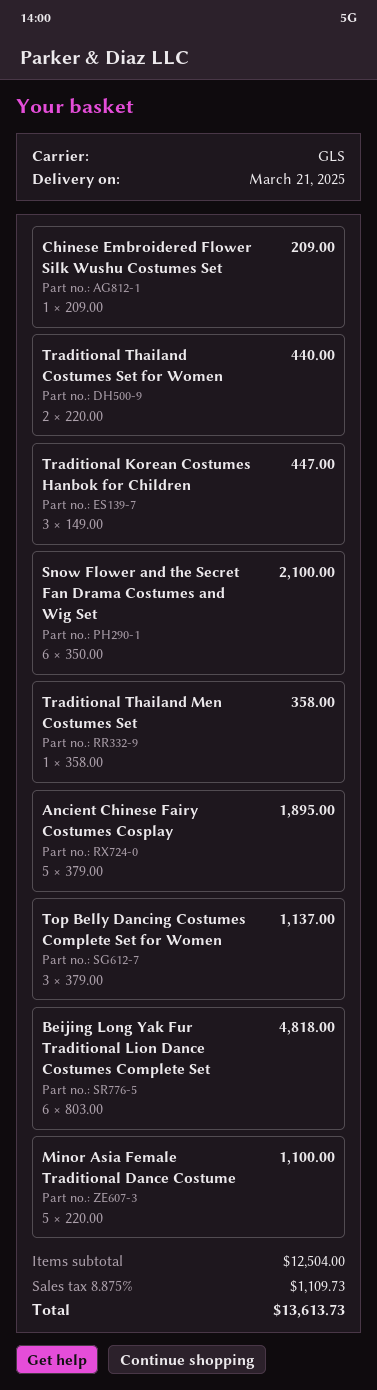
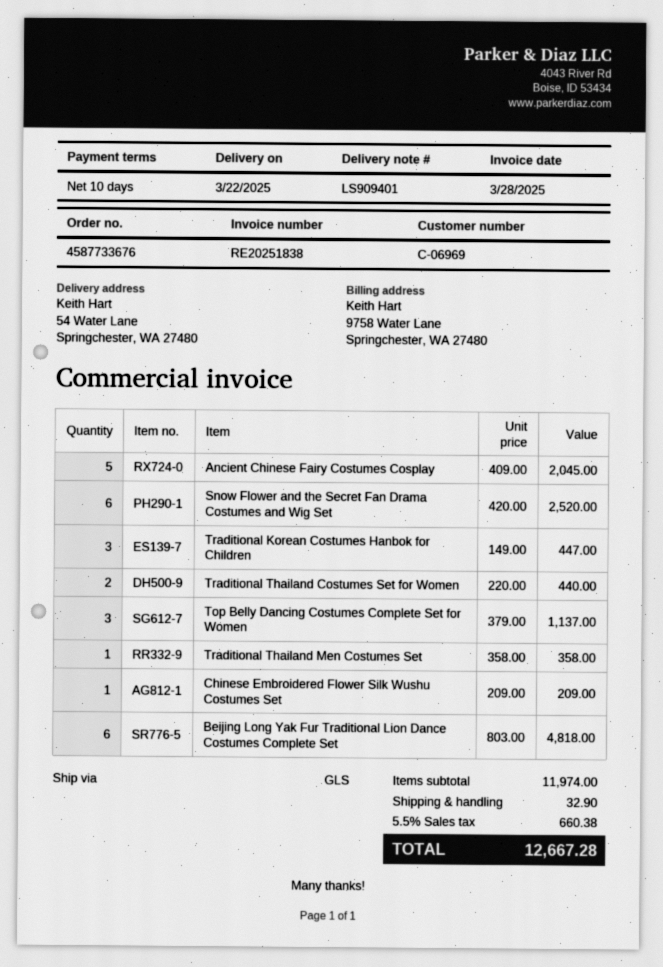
delivery date: 2025-03-21 -> 2025-03-22
Snow Flower and the Secret Fan Drama Costumes and Wig Set: 6 x 350.00 = 2100.00 -> 6 x 420.00 = 2520.00
Ancient Chinese Fairy Costumes Cosplay: 5 x 379.00 = 1895.00 -> 5 x 409.00 = 2045.00
Minor Asia Female Traditional Dance Costume: 5 x 220.00 = 1100.00 -> none
subtotal: 12504.00 -> 11974.00
shipping: none -> 32.90
tax: 8.875% = 1109.73 -> 5.5% = 660.38
total: 13613.73 -> 12667.28

